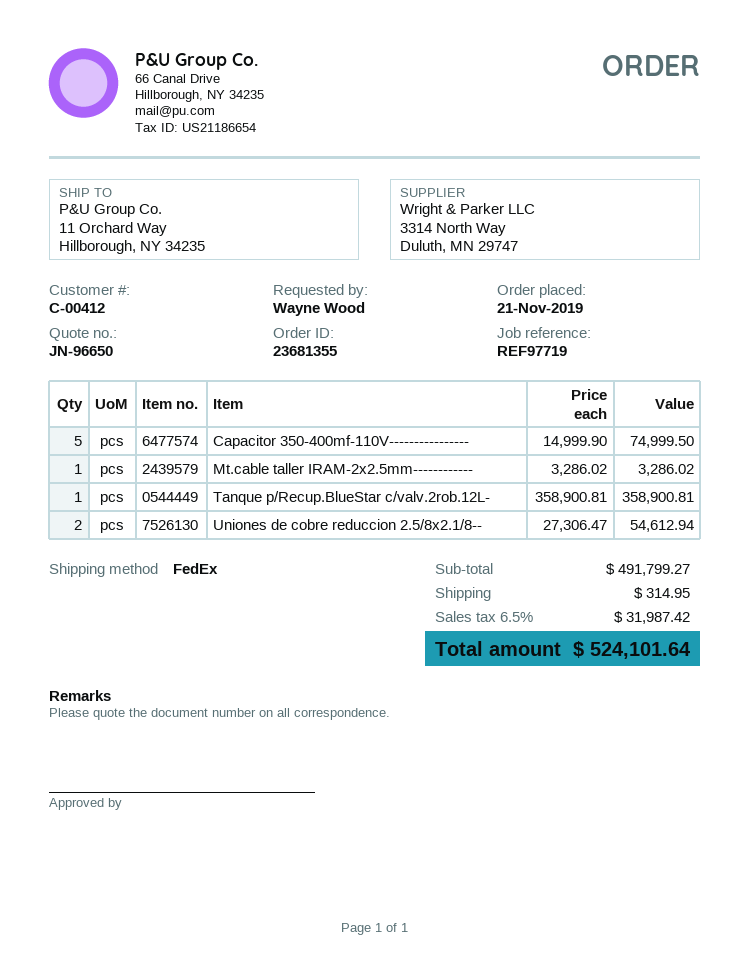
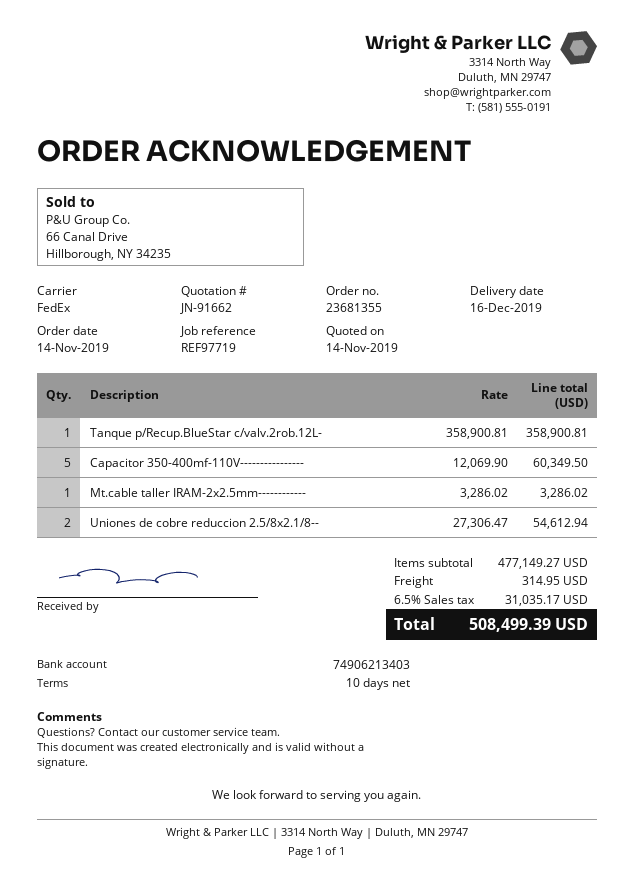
quote number: JN-96650 -> JN-91662
order date: 2019-11-21 -> 2019-11-14
Capacitor 350-400mf-110V----------------: 5 x 14999.90 = 74999.50 -> 5 x 12069.90 = 60349.50
subtotal: 491799.27 -> 477149.27
tax: 6.5% = 31987.42 -> 6.5% = 31035.17
total: 524101.64 -> 508499.39

